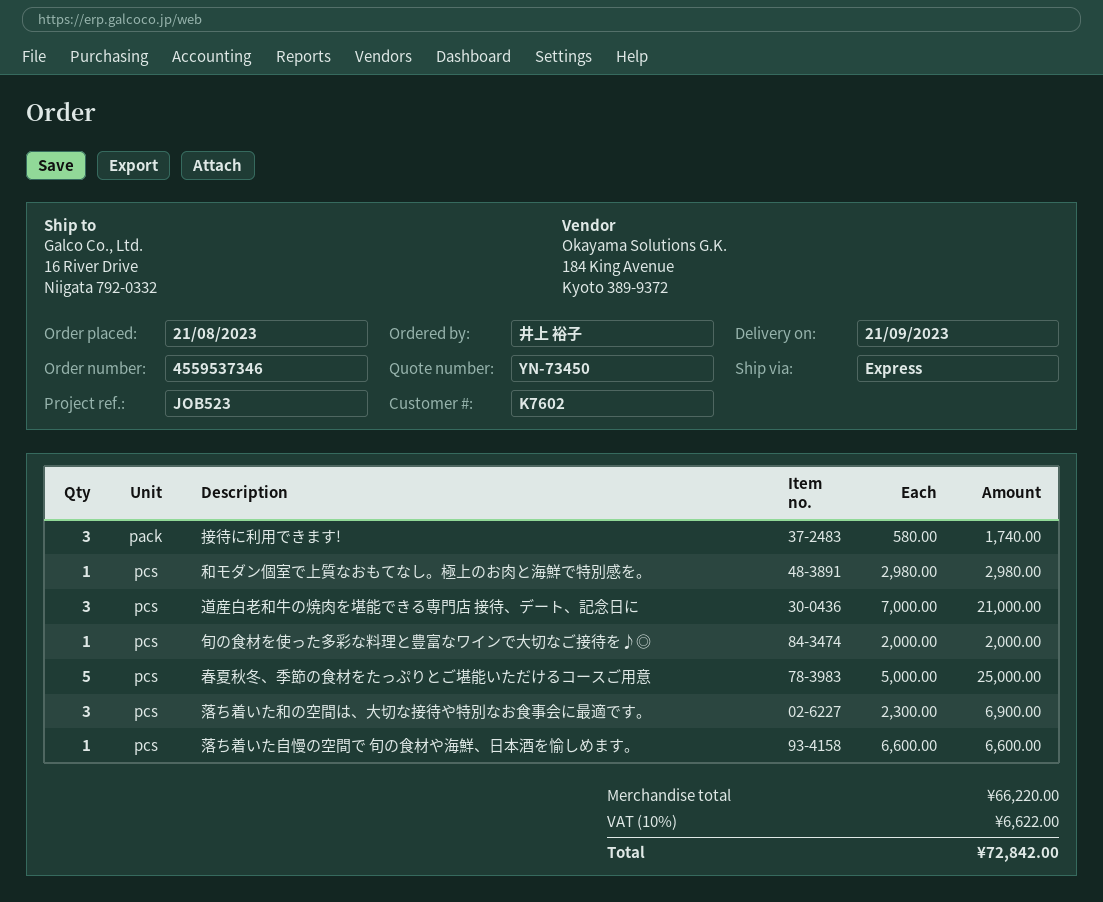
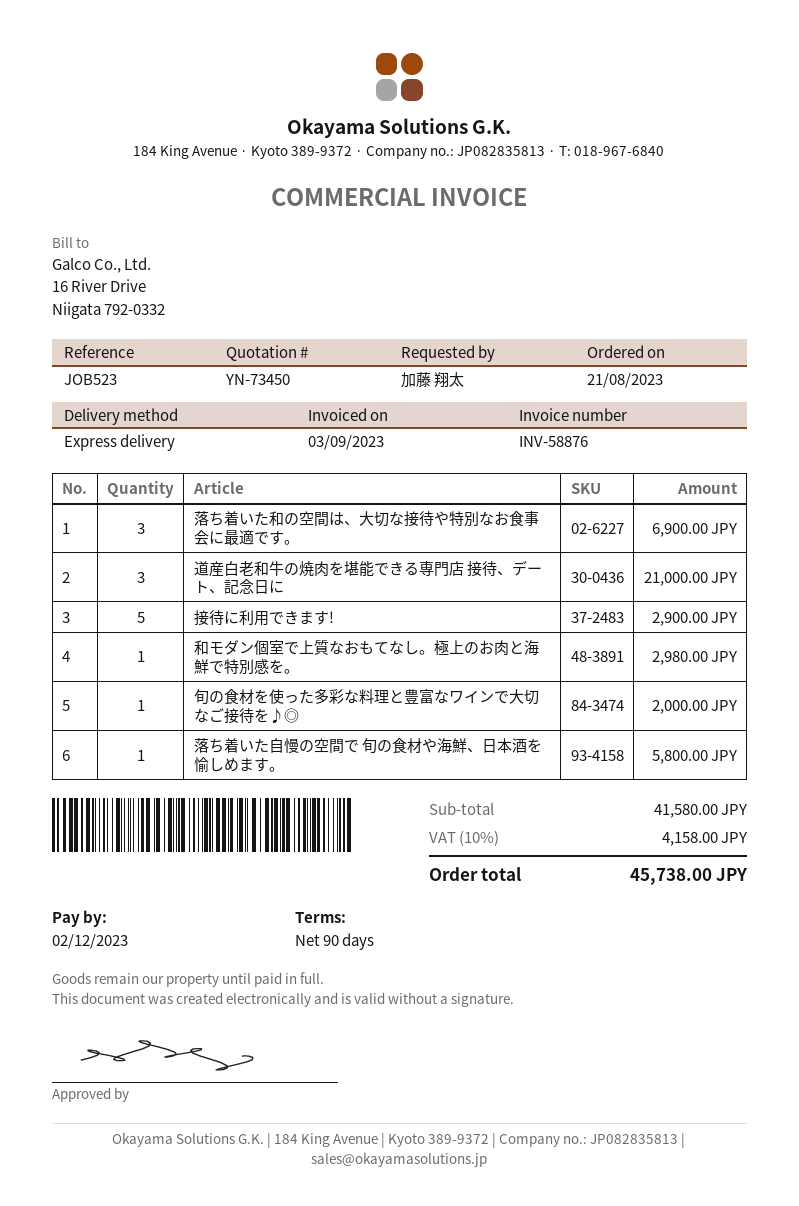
ordered by: 井上 裕子 -> 加藤 翔太
接待に利用できます!: 3 for 1740.00 -> 5 for 2900.00
春夏秋冬、季節の食材をたっぷりとご堪能いただけるコースご用意: 5 for 25000.00 -> none
落ち着いた自慢の空間で 旬の食材や海鮮、日本酒を愉しめます。: 1 for 6600.00 -> 1 for 5800.00
subtotal: 66220.00 -> 41580.00
tax: 10% = 6622.00 -> 10% = 4158.00
total: 72842.00 -> 45738.00

